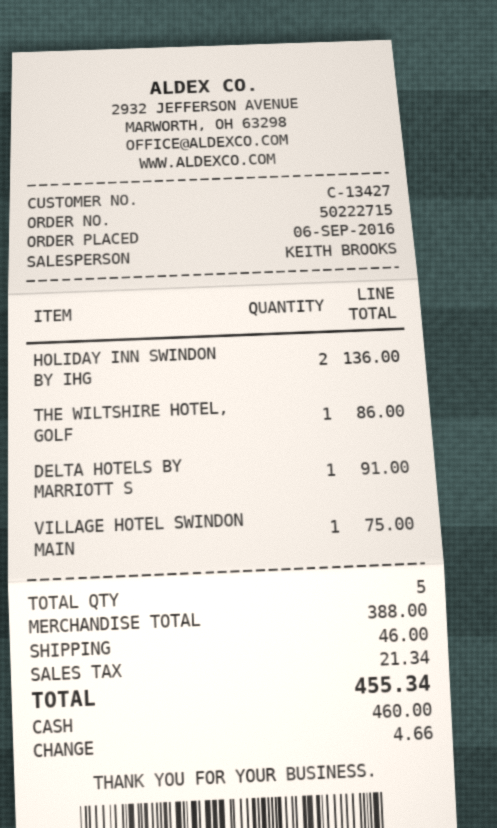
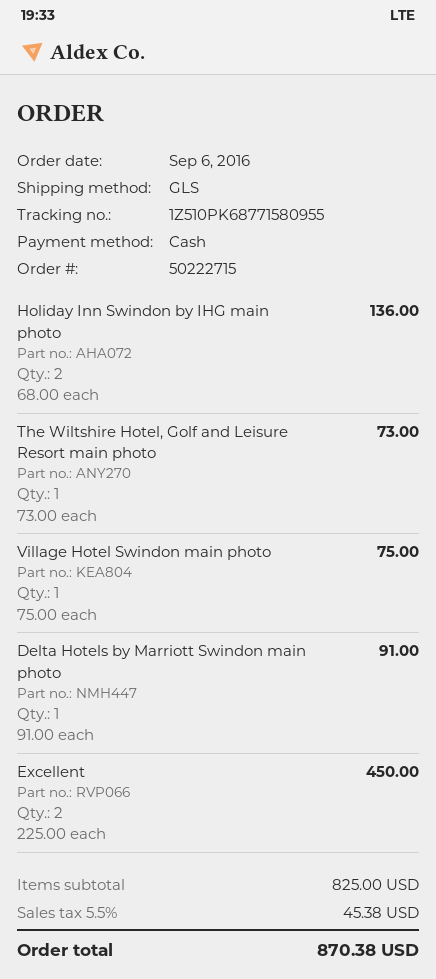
THE WILTSHIRE HOTEL, GOLF: 1 for 86.00 -> 1 for 73.00
Excellent: none -> 2 for 450.00
subtotal: 388.00 -> 825.00
shipping: 46.00 -> none
tax: 21.34 -> 45.38
total: 455.34 -> 870.38

